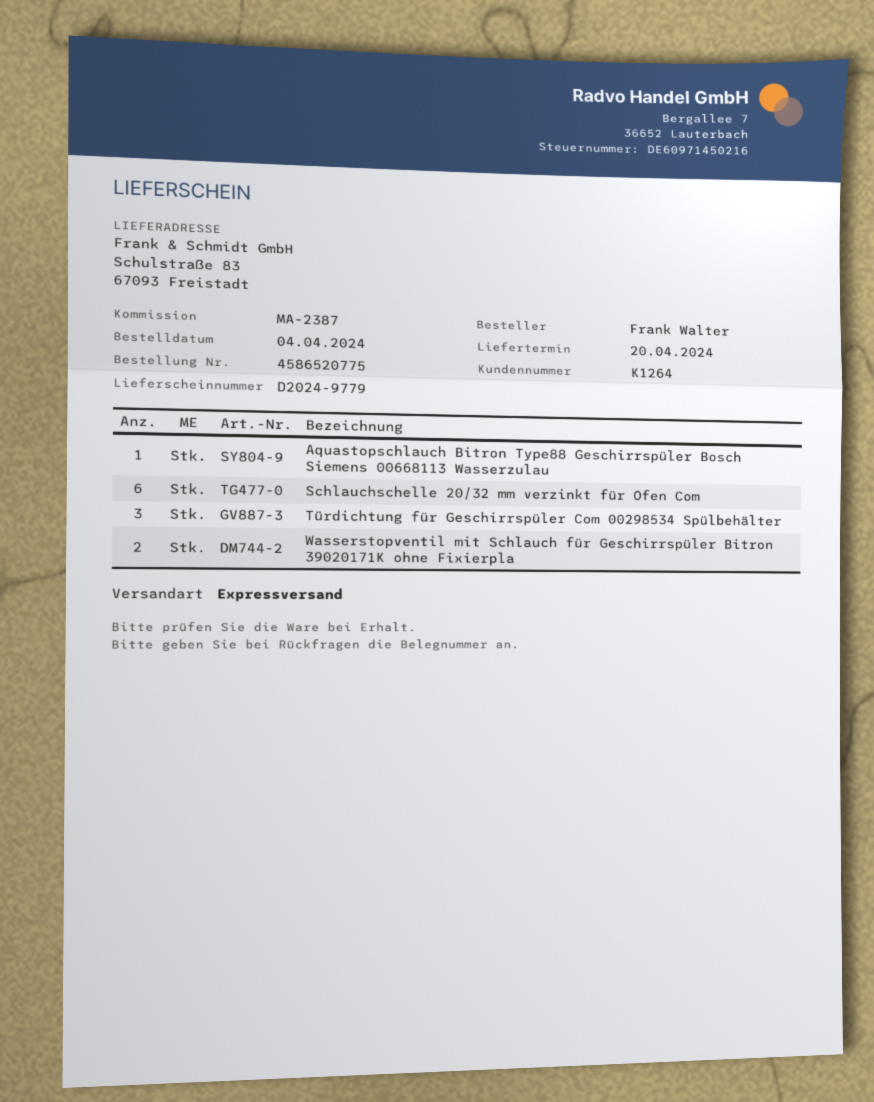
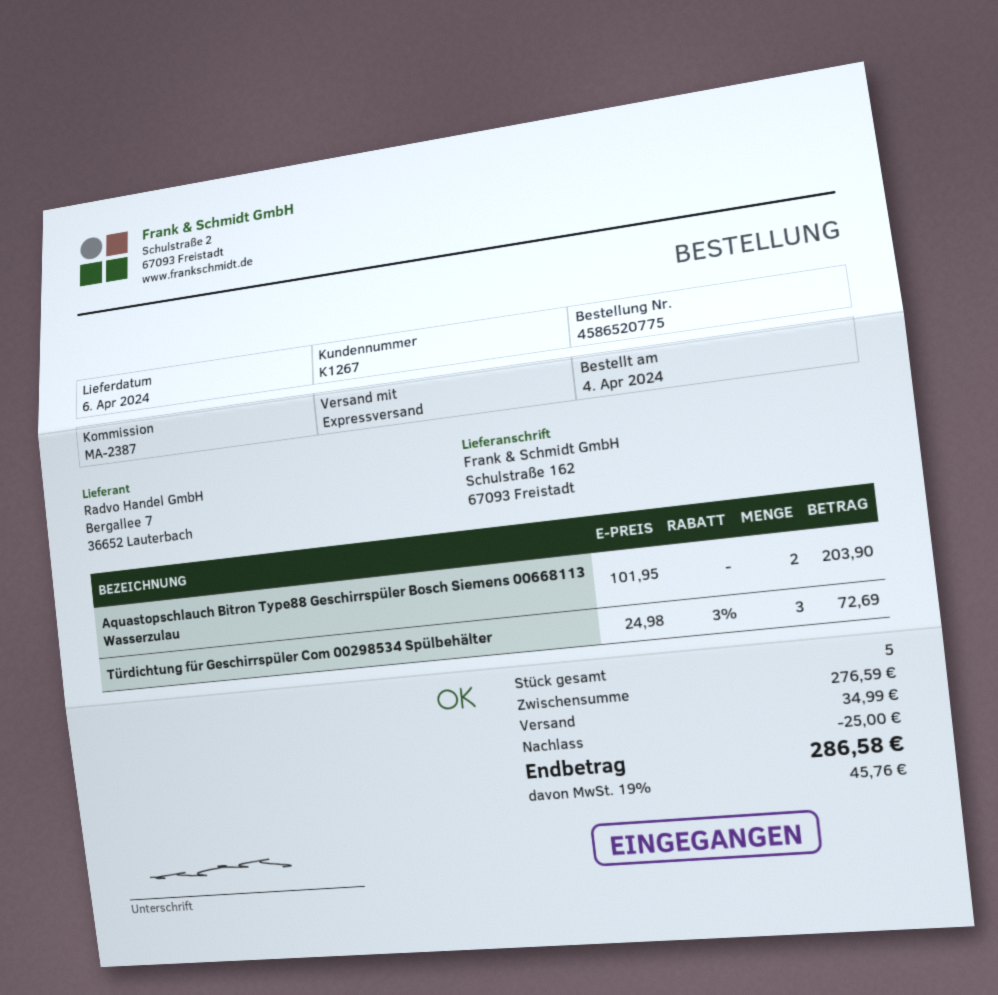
delivery date: 2024-04-20 -> 2024-04-06
customer number: K1264 -> K1267
ship to: Schulstraße 83, 67093 Freistadt -> Schulstraße 162, 67093 Freistadt
Aquastopschlauch Bitron Type88 Geschirrspüler Bosch Siemens 00668113 Wasserzulau: 1 -> 2
Schlauchschelle 20/32 mm verzinkt für Ofen Com: 6 -> none
Wasserstopventil mit Schlauch für Geschirrspüler Bitron 39020171K ohne Fixierpla: 2 -> none

